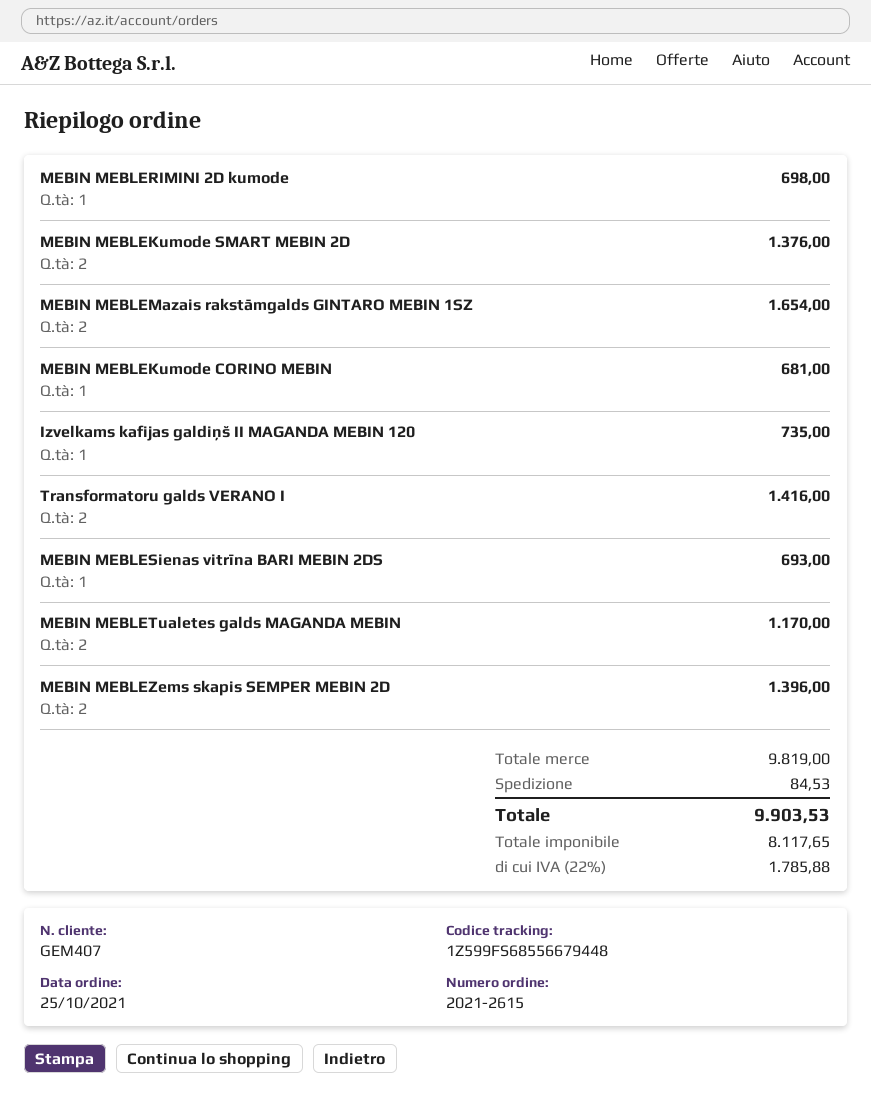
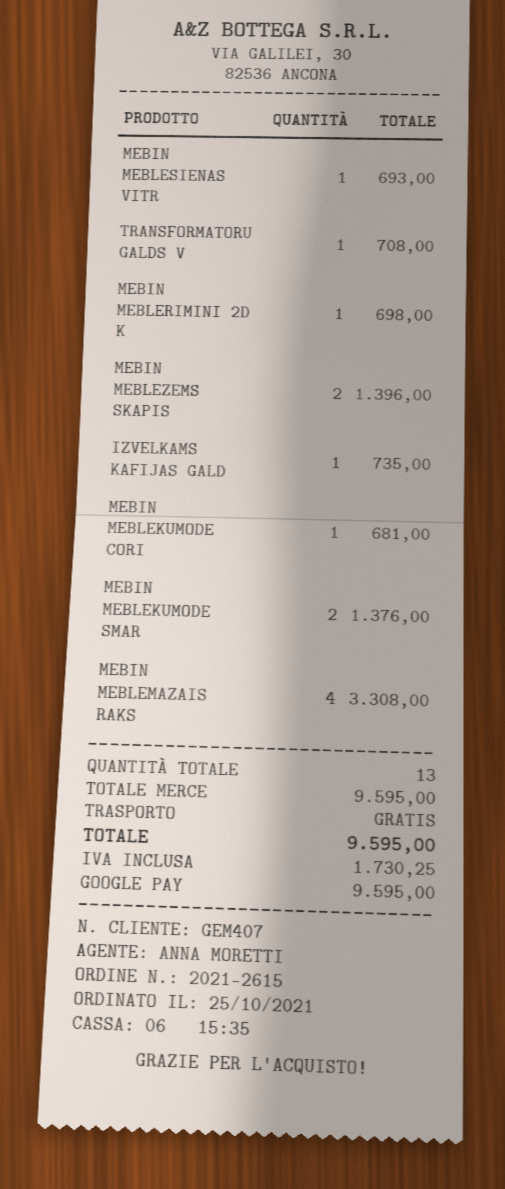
MEBIN MEBLEMazais rakstāmgalds GINTARO MEBIN 1SZ: 2 for 1654.00 -> 4 for 3308.00
Transformatoru galds VERANO I: 2 for 1416.00 -> 1 for 708.00
MEBIN MEBLETualetes galds MAGANDA MEBIN: 2 for 1170.00 -> none
subtotal: 9819.00 -> 9595.00
shipping: 84.53 -> 0.00
tax: 1785.88 -> 1730.25
total: 9903.53 -> 9595.00

